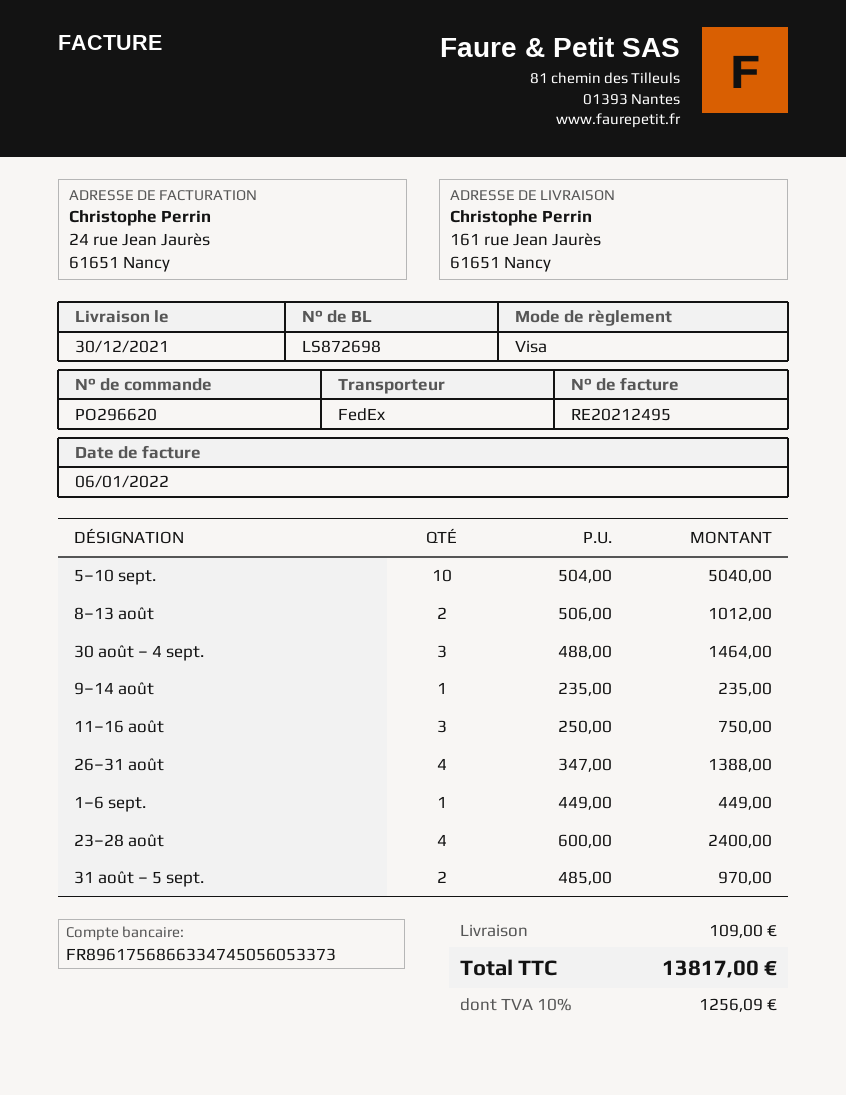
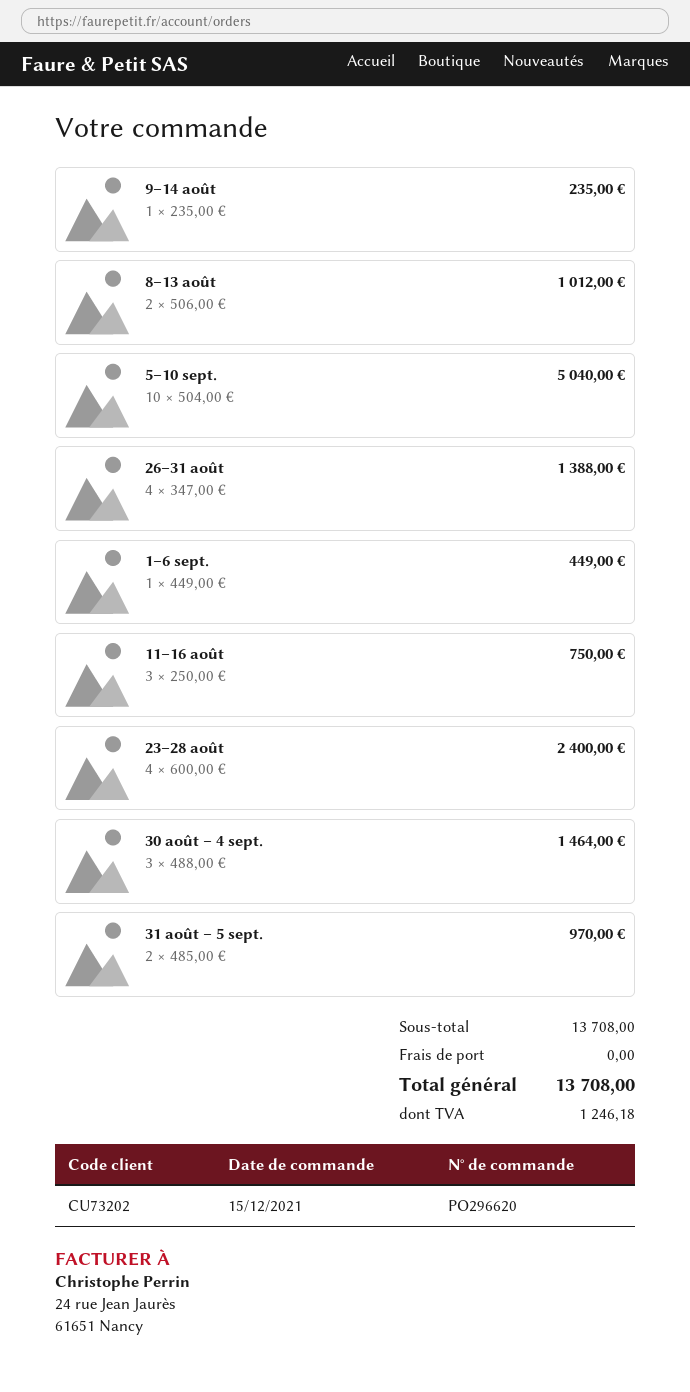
shipping: 109.00 -> 0.00
tax: 1256.09 -> 1246.18
total: 13817.00 -> 13708.00

